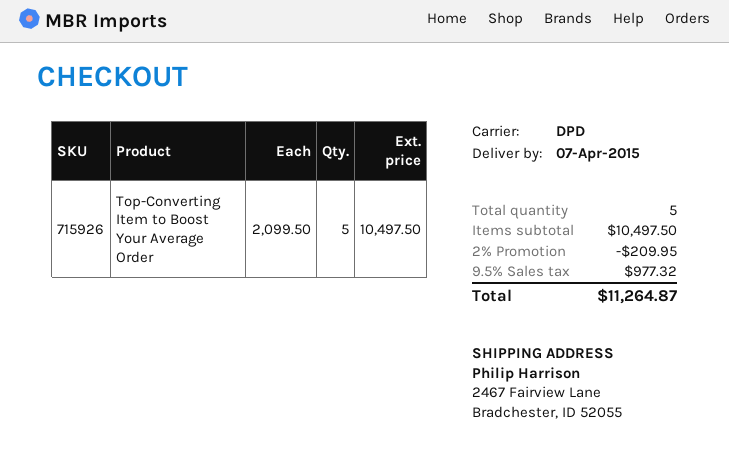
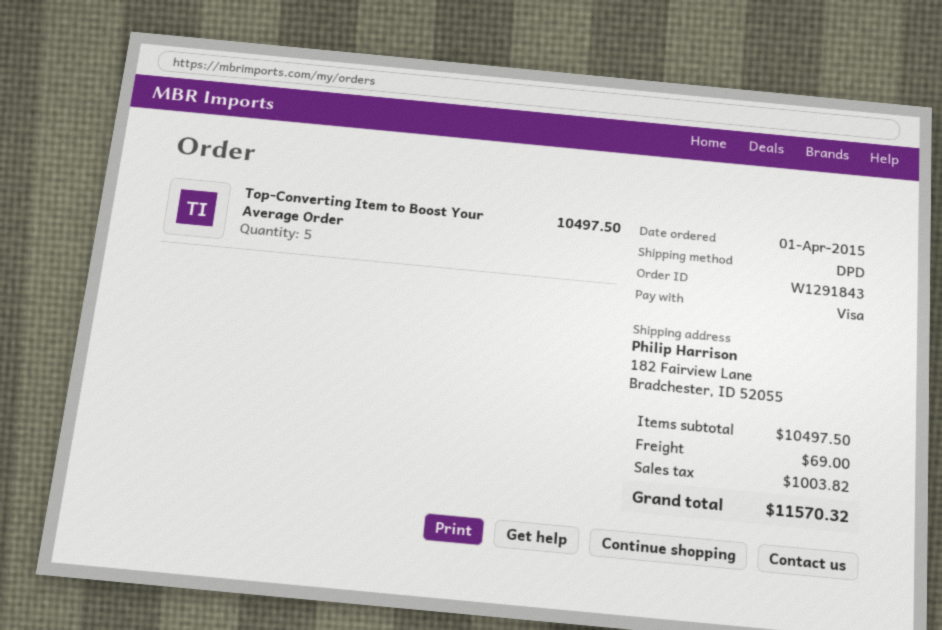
ship to: 2467 Fairview Lane, Bradchester, ID 52055 -> 182 Fairview Lane, Bradchester, ID 52055
discount: 2% = 209.95 -> none
shipping: none -> 69.00
tax: 977.32 -> 1003.82
total: 11264.87 -> 11570.32

